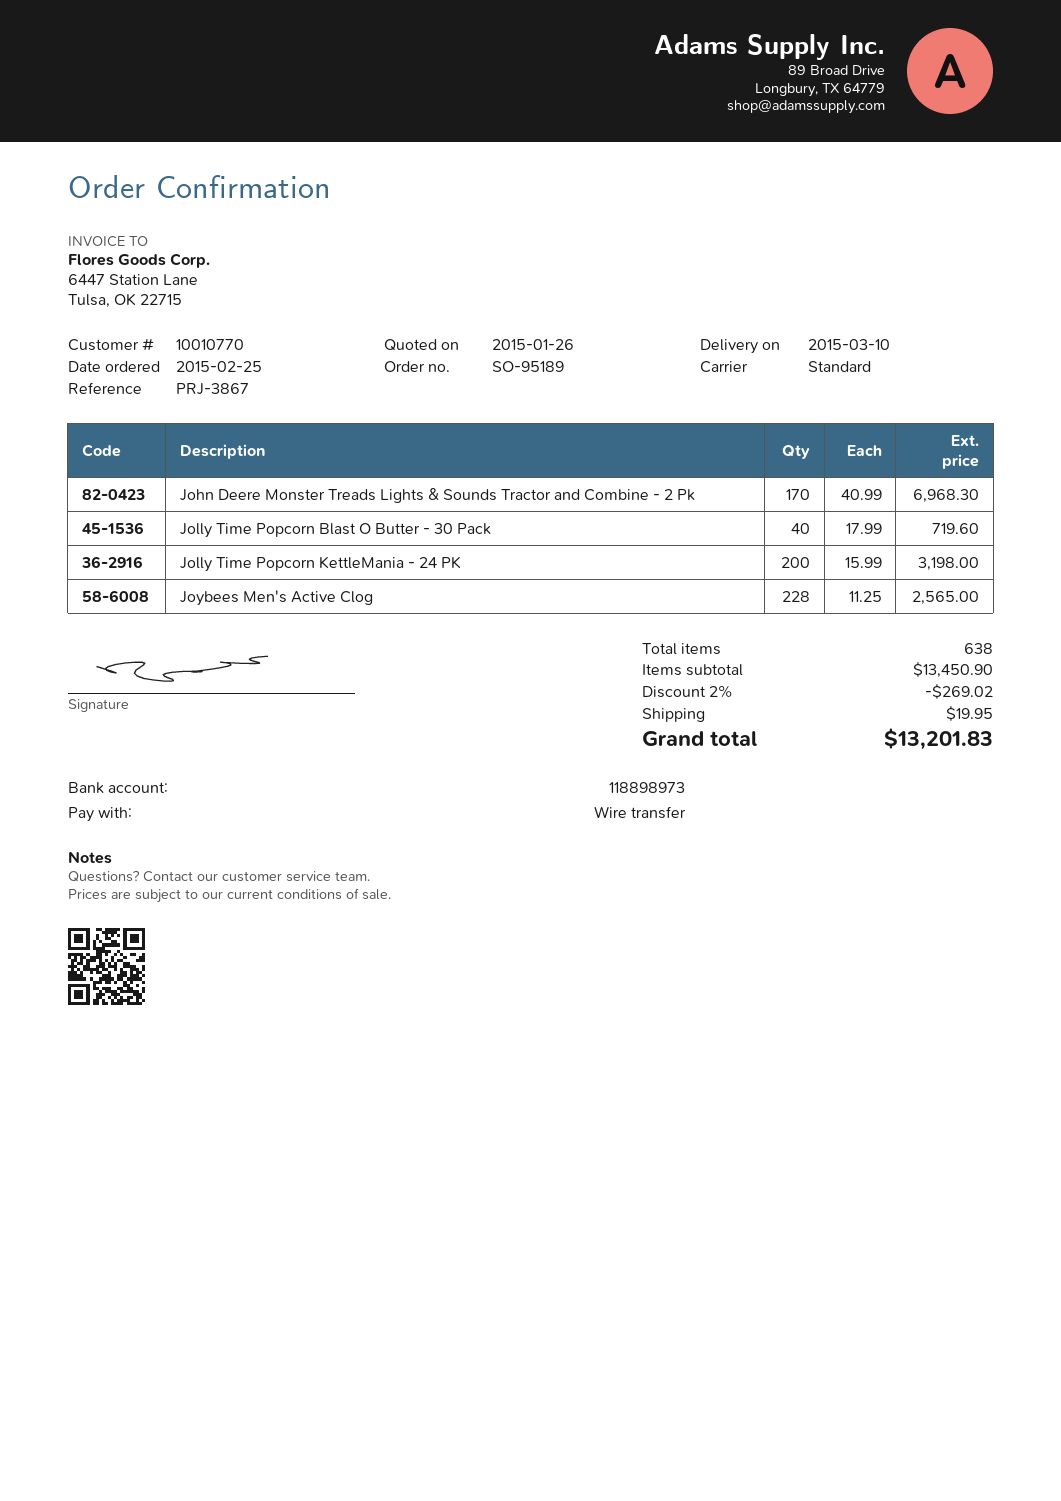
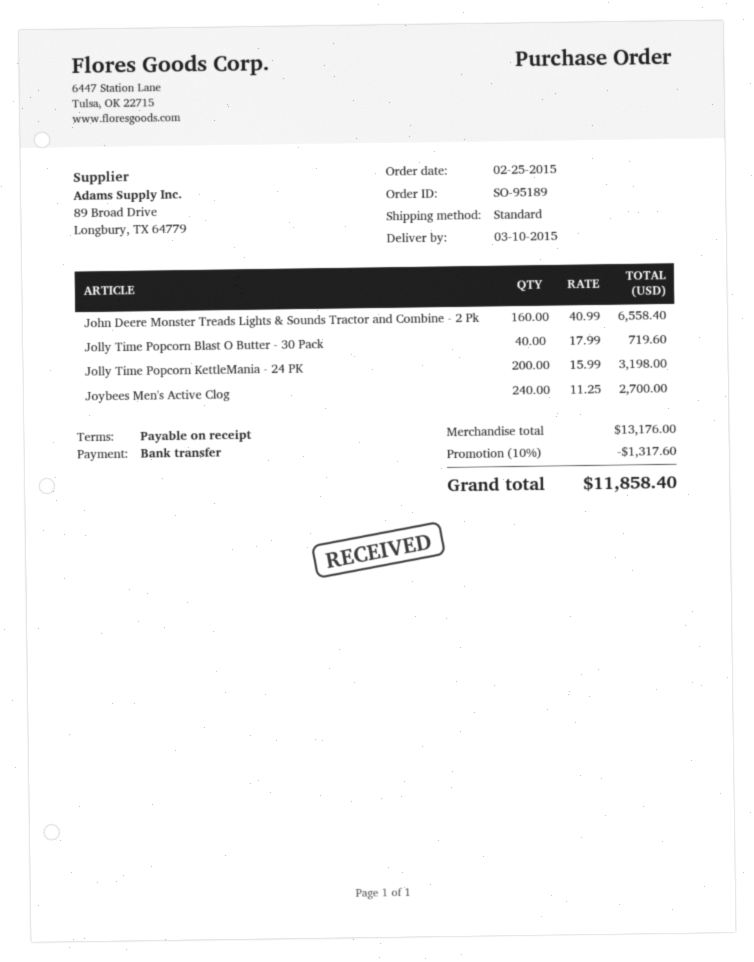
John Deere Monster Treads Lights & Sounds Tractor and Combine - 2 Pk: 170 x 40.99 = 6968.30 -> 160 x 40.99 = 6558.40
Joybees Men's Active Clog: 228 x 11.25 = 2565.00 -> 240 x 11.25 = 2700.00
subtotal: 13450.90 -> 13176.00
discount: 2% = 269.02 -> 10% = 1317.60
shipping: 19.95 -> none
total: 13201.83 -> 11858.40

